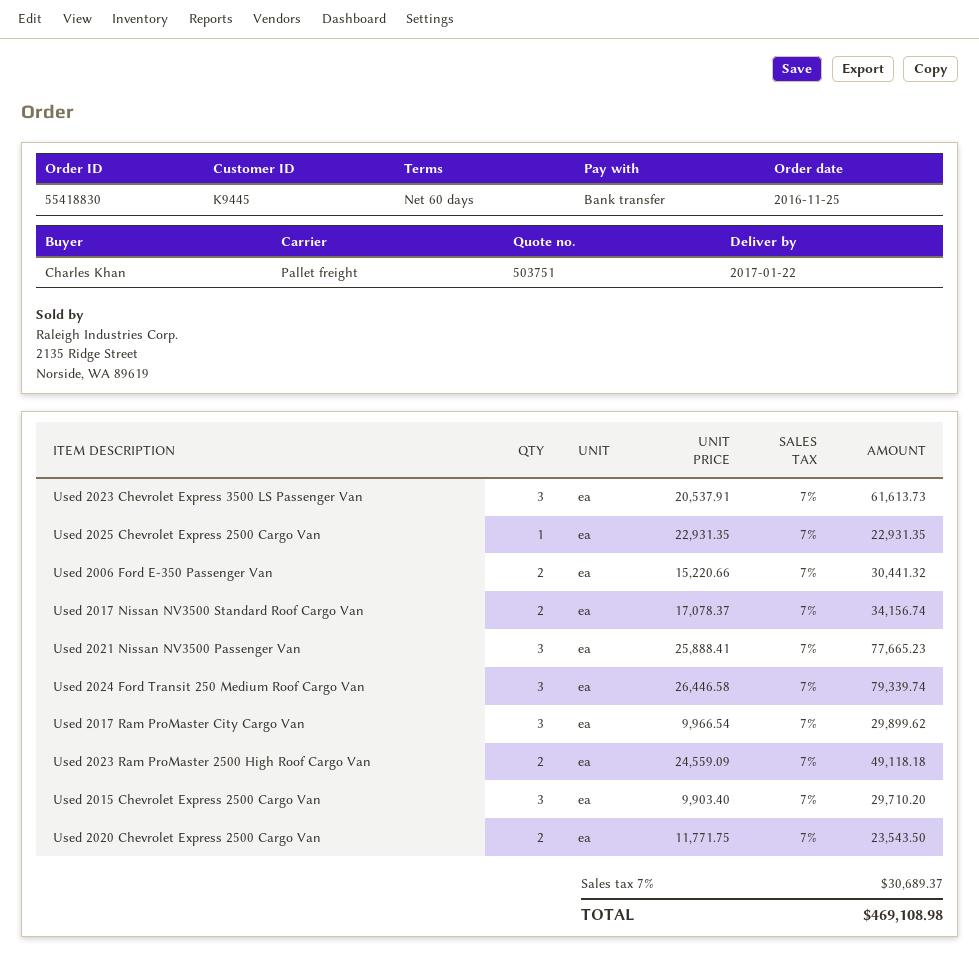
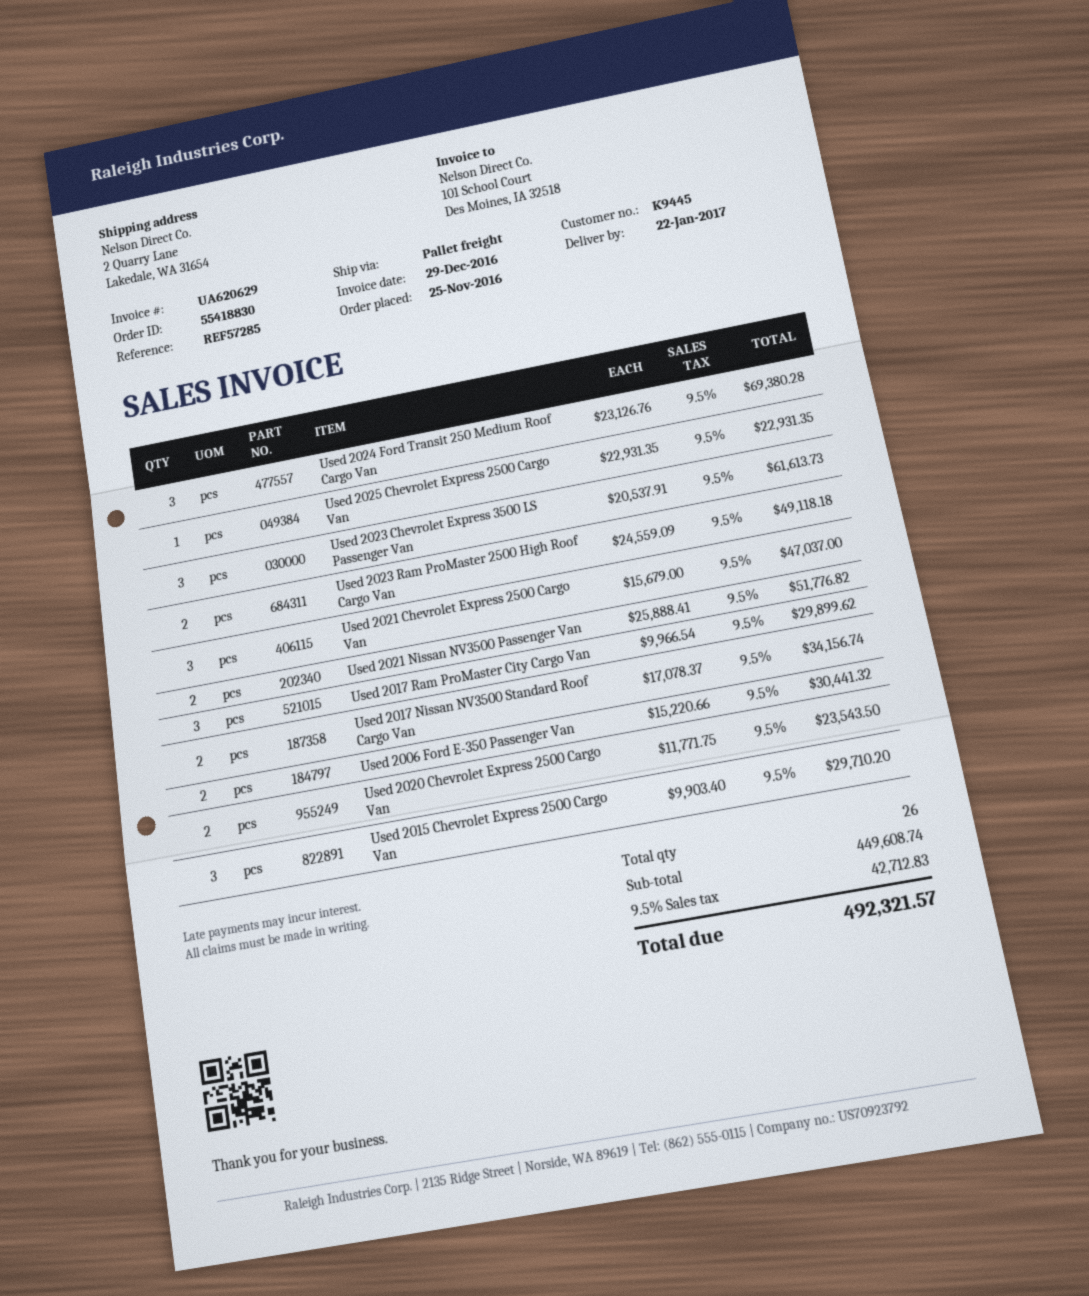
Used 2021 Nissan NV3500 Passenger Van: 3 x 25888.41 = 77665.23 -> 2 x 25888.41 = 51776.82
Used 2024 Ford Transit 250 Medium Roof Cargo Van: 3 x 26446.58 = 79339.74 -> 3 x 23126.76 = 69380.28
Used 2021 Chevrolet Express 2500 Cargo Van: none -> 3 x 15679.00 = 47037.00
tax: 7% = 30689.37 -> 9.5% = 42712.83
total: 469108.98 -> 492321.57

